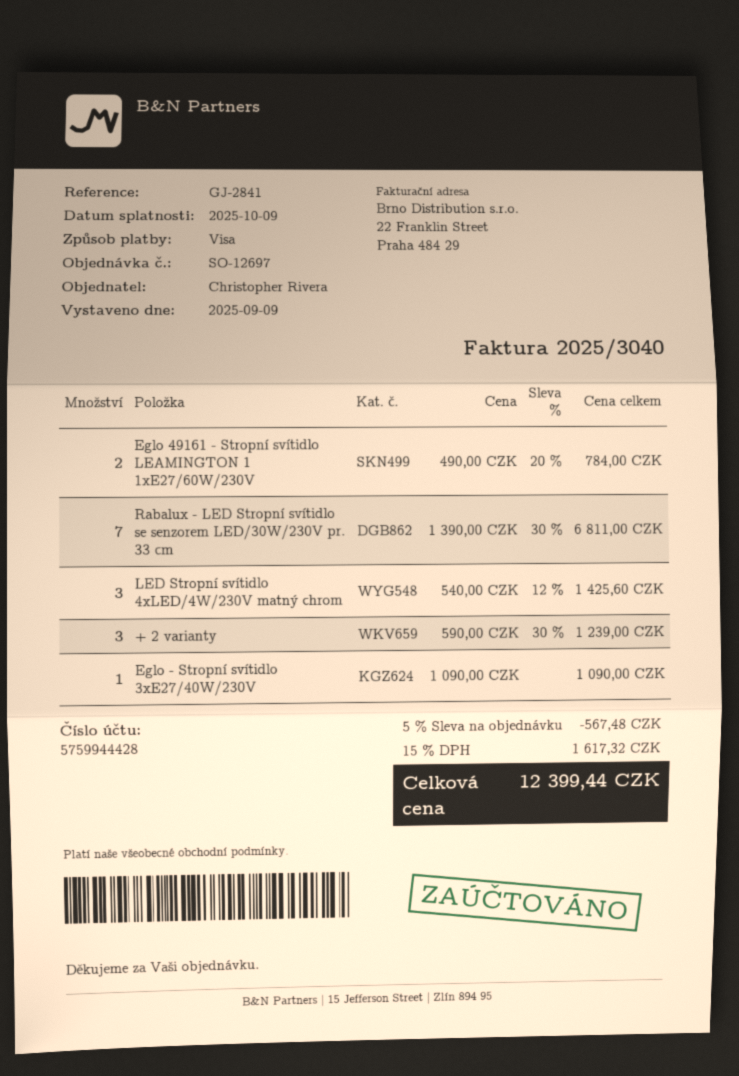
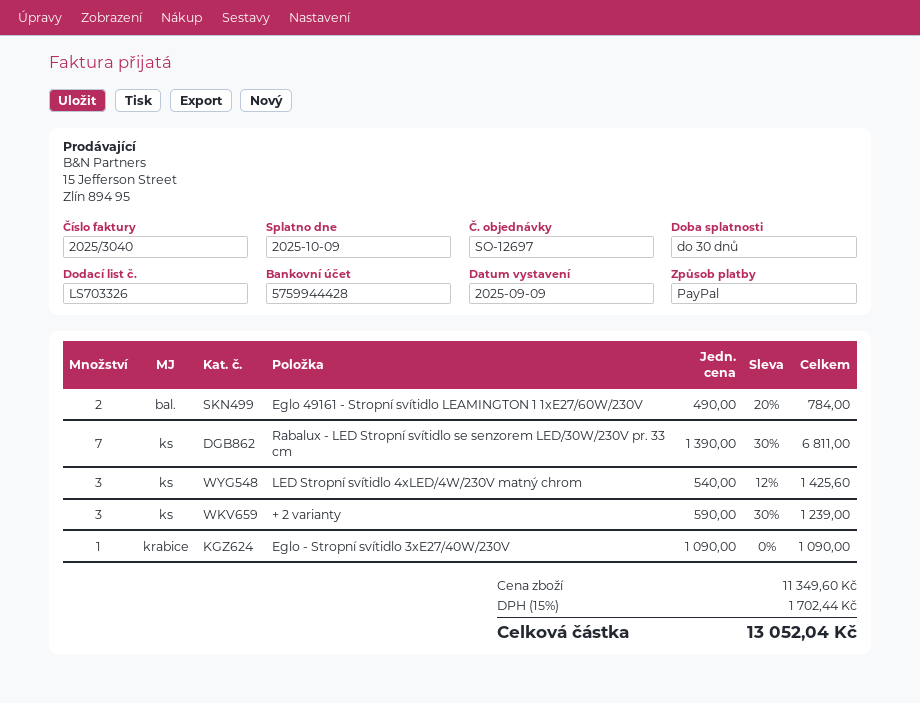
payment method: Visa -> PayPal
discount: 5% = 567.48 -> none
tax: 15% = 1617.32 -> 15% = 1702.44
total: 12399.44 -> 13052.04

